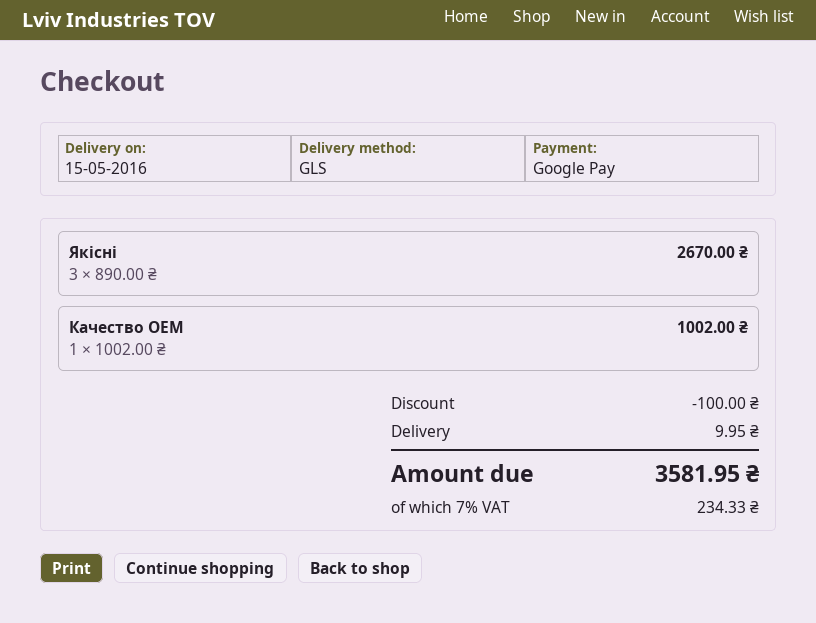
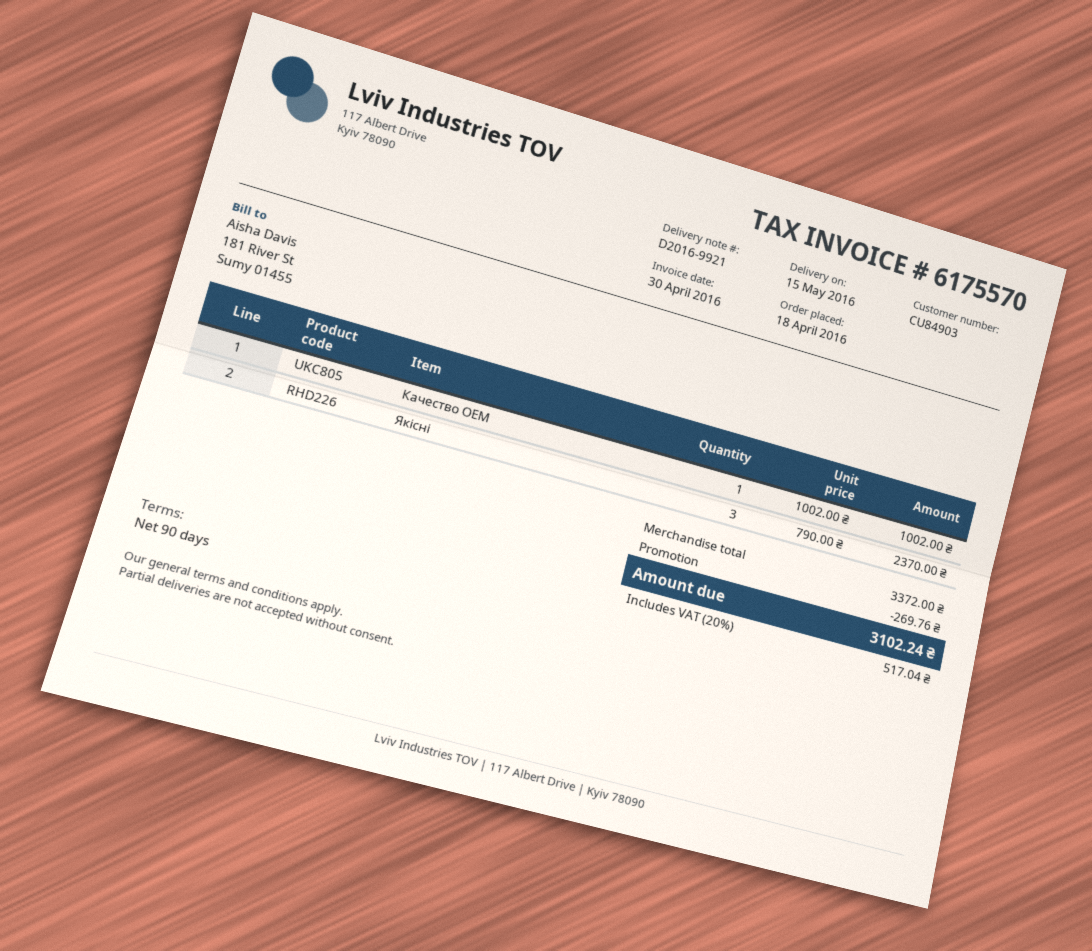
Якісні: 3 x 890.00 = 2670.00 -> 3 x 790.00 = 2370.00
discount: 100.00 -> 269.76
shipping: 9.95 -> none
tax: 7% = 234.33 -> 20% = 517.04
total: 3581.95 -> 3102.24

